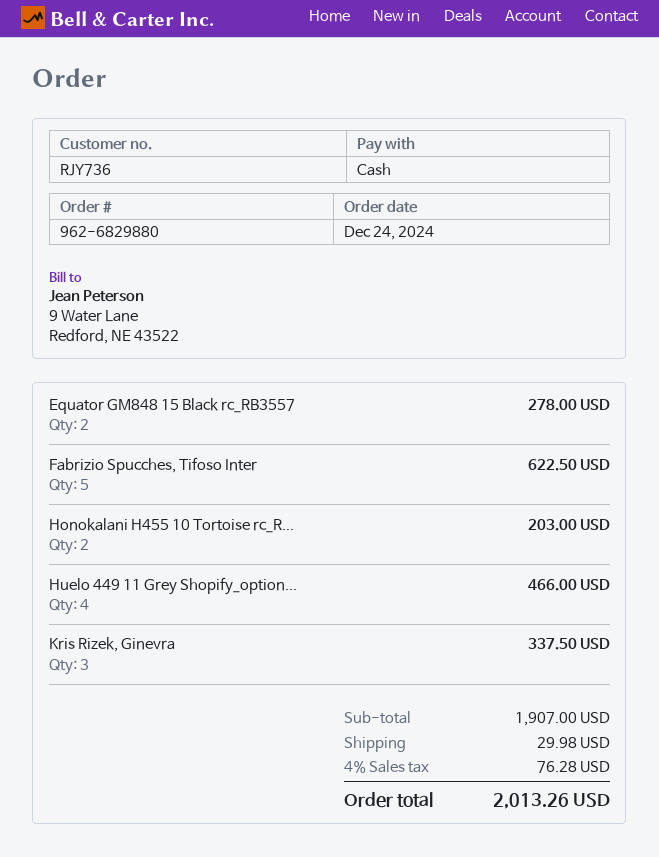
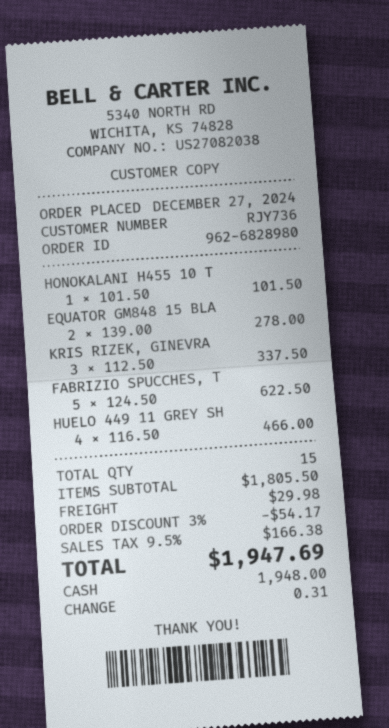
order number: 962-6829880 -> 962-6828980
order date: 2024-12-24 -> 2024-12-27
Honokalani H455 10 Tortoise rc_R...: 2 for 203.00 -> 1 for 101.50
subtotal: 1907.00 -> 1805.50
discount: none -> 3% = 54.17
tax: 4% = 76.28 -> 9.5% = 166.38
total: 2013.26 -> 1947.69

